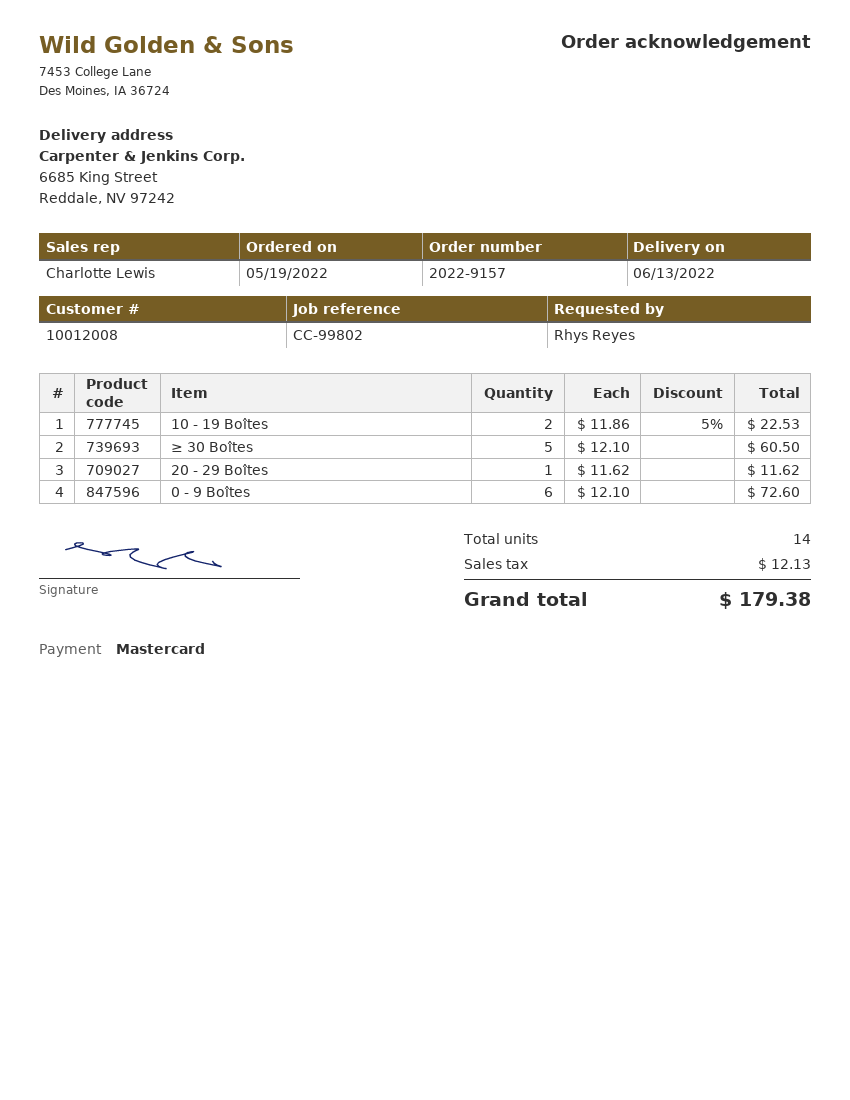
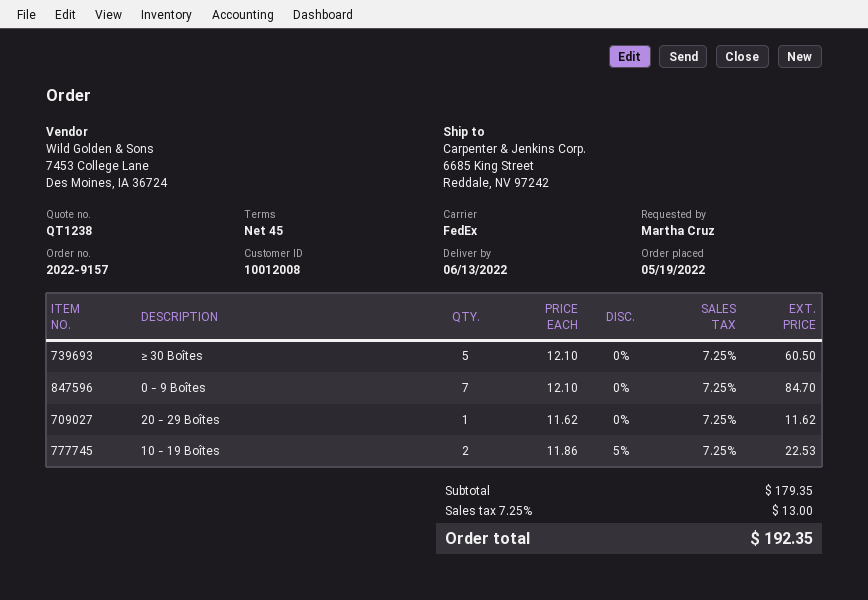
ordered by: Rhys Reyes -> Martha Cruz
0 - 9 Boîtes: 6 x 12.10 = 72.60 -> 7 x 12.10 = 84.70
tax: 12.13 -> 13.00
total: 179.38 -> 192.35

